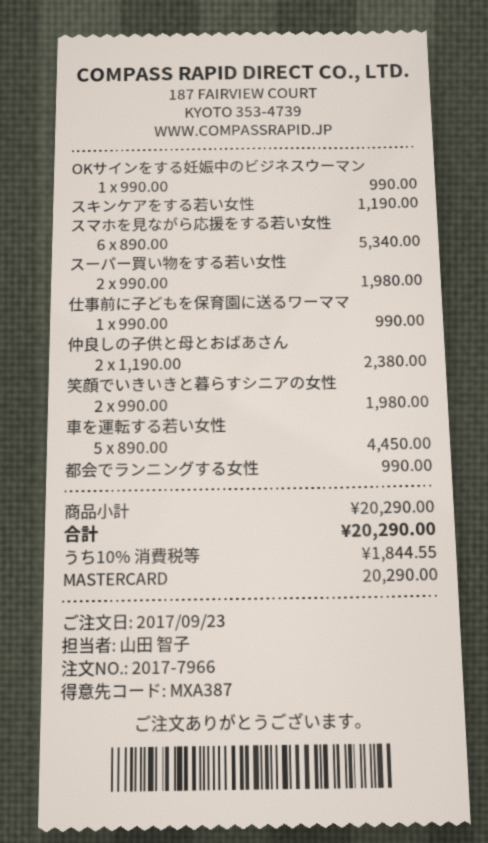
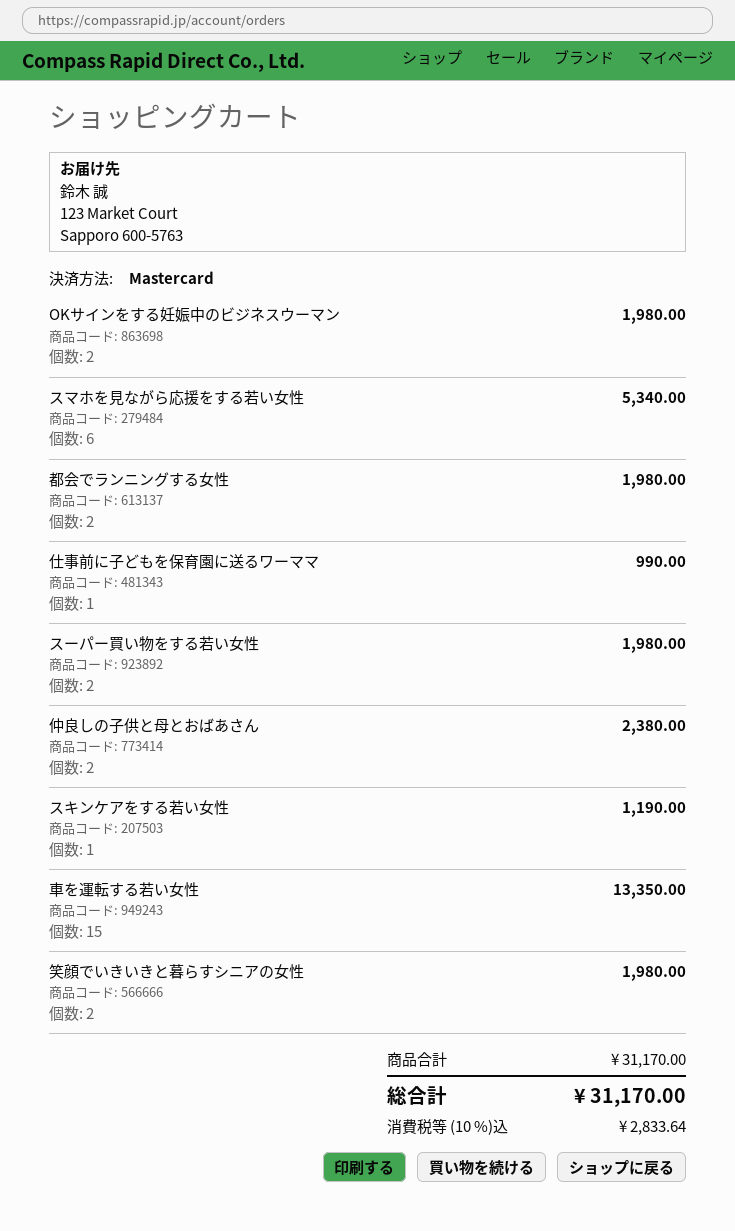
OKサインをする妊娠中のビジネスウーマン: 1 for 990.00 -> 2 for 1980.00
車を運転する若い女性: 5 for 4450.00 -> 15 for 13350.00
都会でランニングする女性: 1 for 990.00 -> 2 for 1980.00
subtotal: 20290.00 -> 31170.00
tax: 10% = 1844.55 -> 10% = 2833.64
total: 20290.00 -> 31170.00

